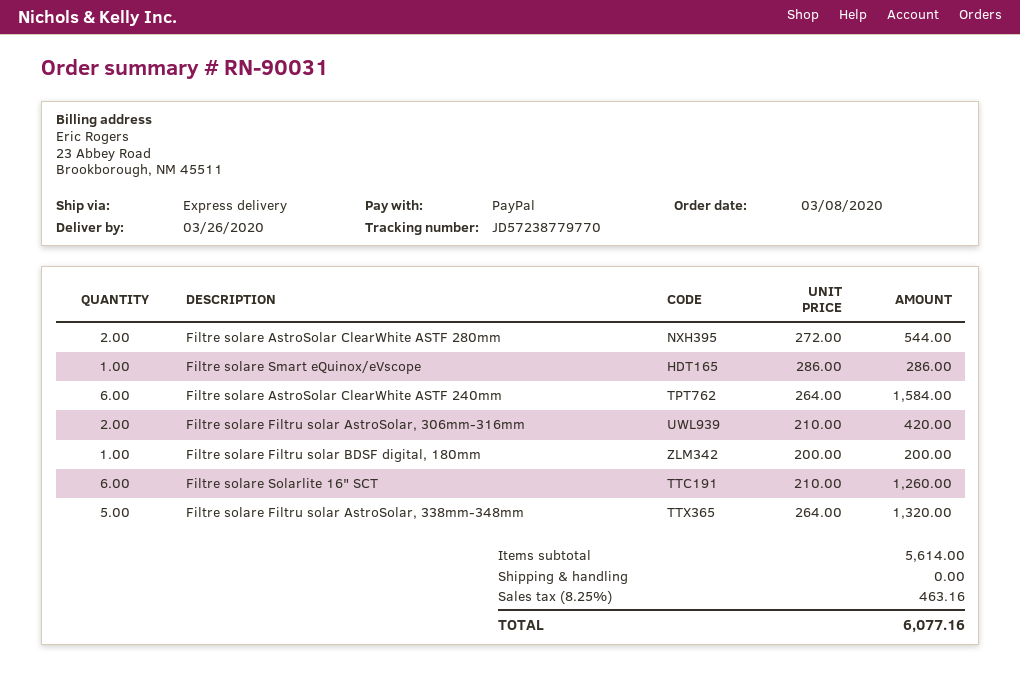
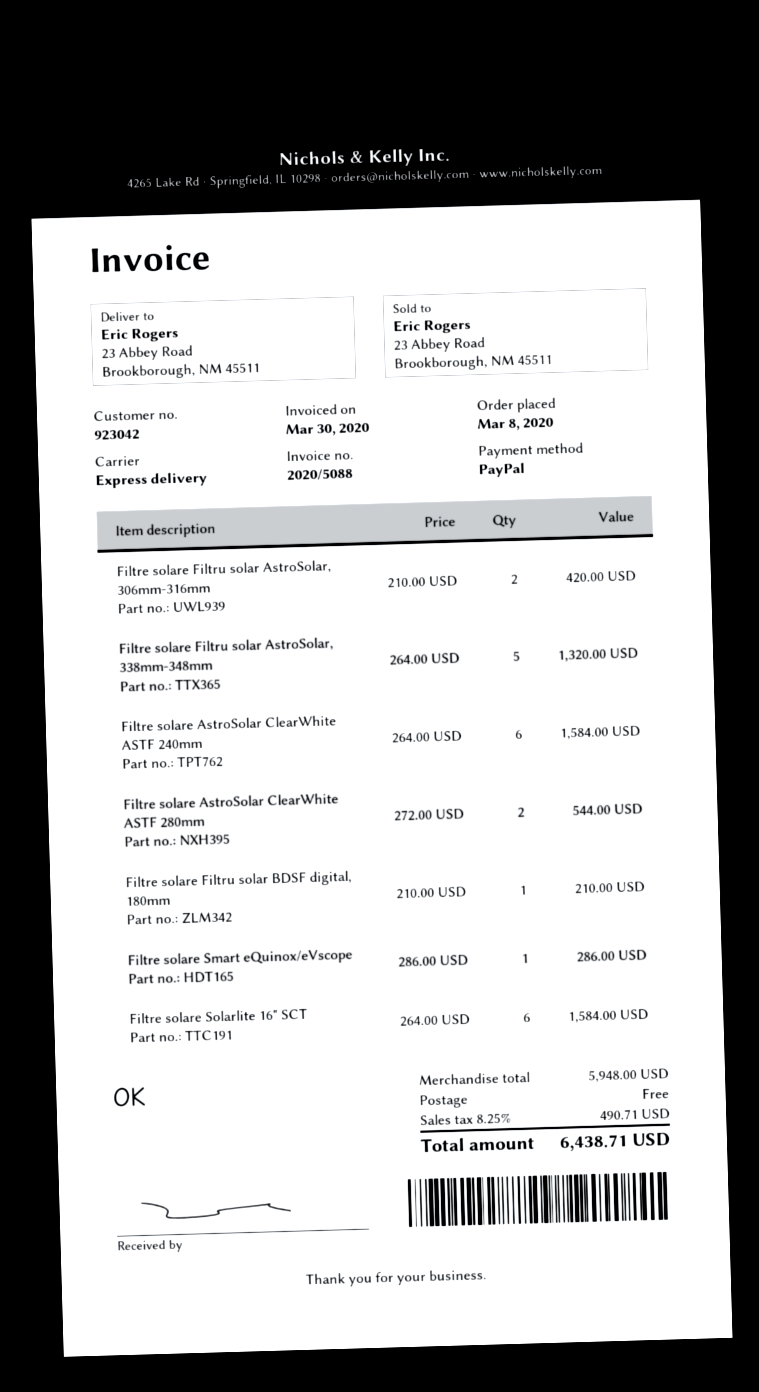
Filtre solare Filtru solar BDSF digital, 180mm: 1 x 200.00 = 200.00 -> 1 x 210.00 = 210.00
Filtre solare Solarlite 16" SCT: 6 x 210.00 = 1260.00 -> 6 x 264.00 = 1584.00
subtotal: 5614.00 -> 5948.00
tax: 8.25% = 463.16 -> 8.25% = 490.71
total: 6077.16 -> 6438.71

